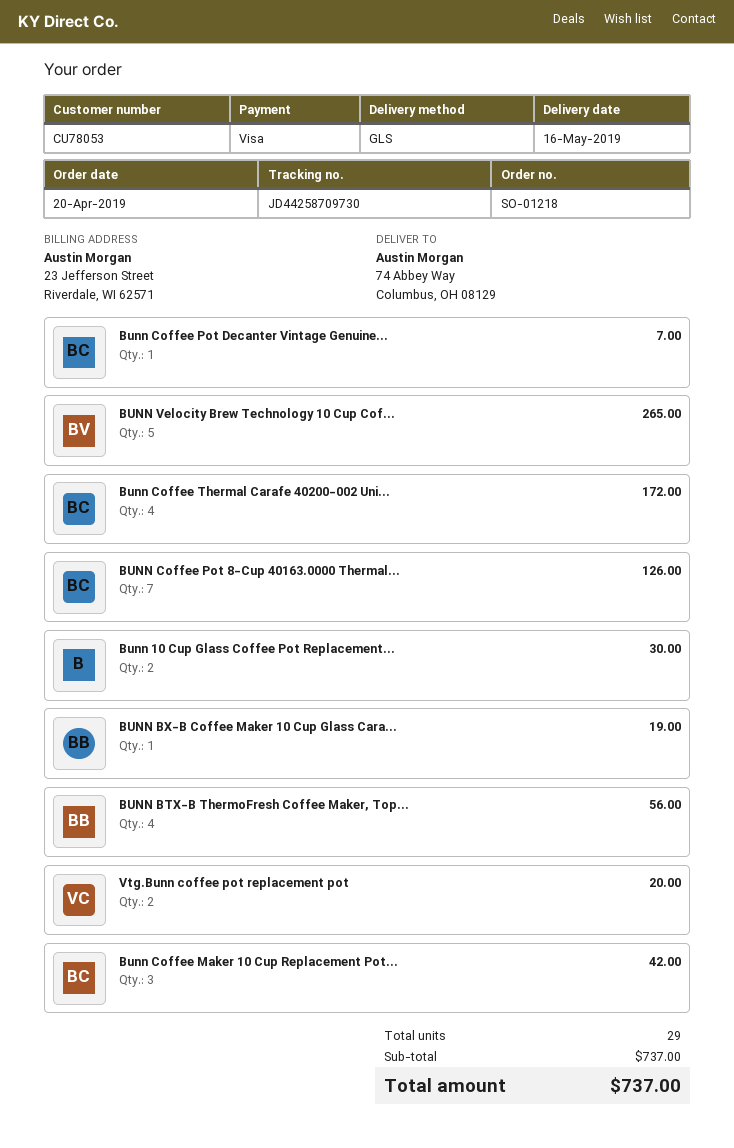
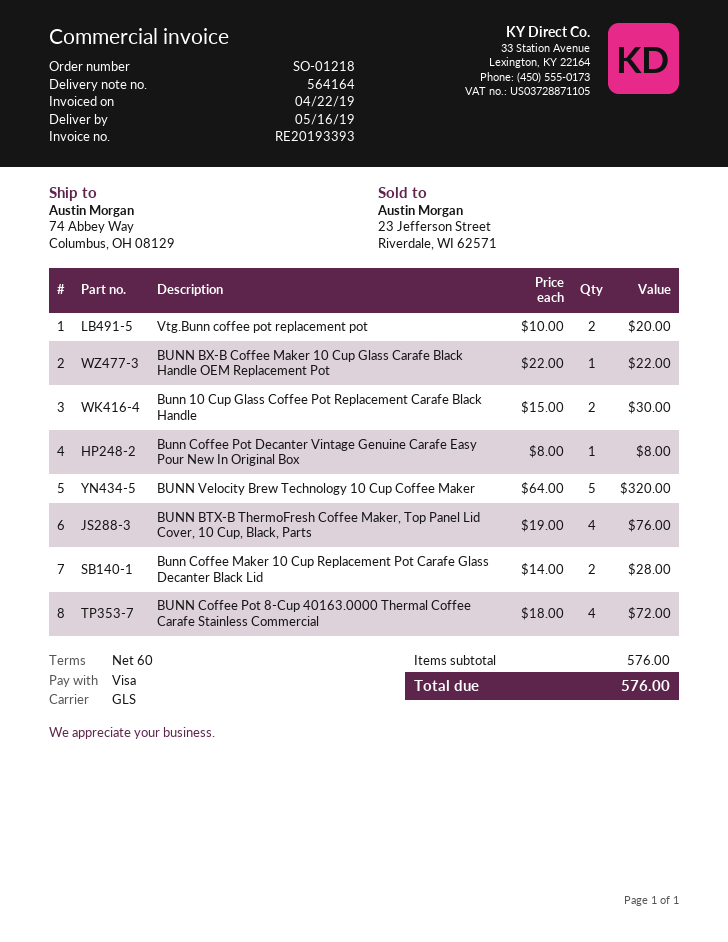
Bunn Coffee Pot Decanter Vintage Genuine...: 1 for 7.00 -> 1 for 8.00
BUNN Velocity Brew Technology 10 Cup Cof...: 5 for 265.00 -> 5 for 320.00
Bunn Coffee Thermal Carafe 40200-002 Uni...: 4 for 172.00 -> none
BUNN Coffee Pot 8-Cup 40163.0000 Thermal...: 7 for 126.00 -> 4 for 72.00
BUNN BX-B Coffee Maker 10 Cup Glass Cara...: 1 for 19.00 -> 1 for 22.00
BUNN BTX-B ThermoFresh Coffee Maker, Top...: 4 for 56.00 -> 4 for 76.00
Bunn Coffee Maker 10 Cup Replacement Pot...: 3 for 42.00 -> 2 for 28.00
subtotal: 737.00 -> 576.00
total: 737.00 -> 576.00

